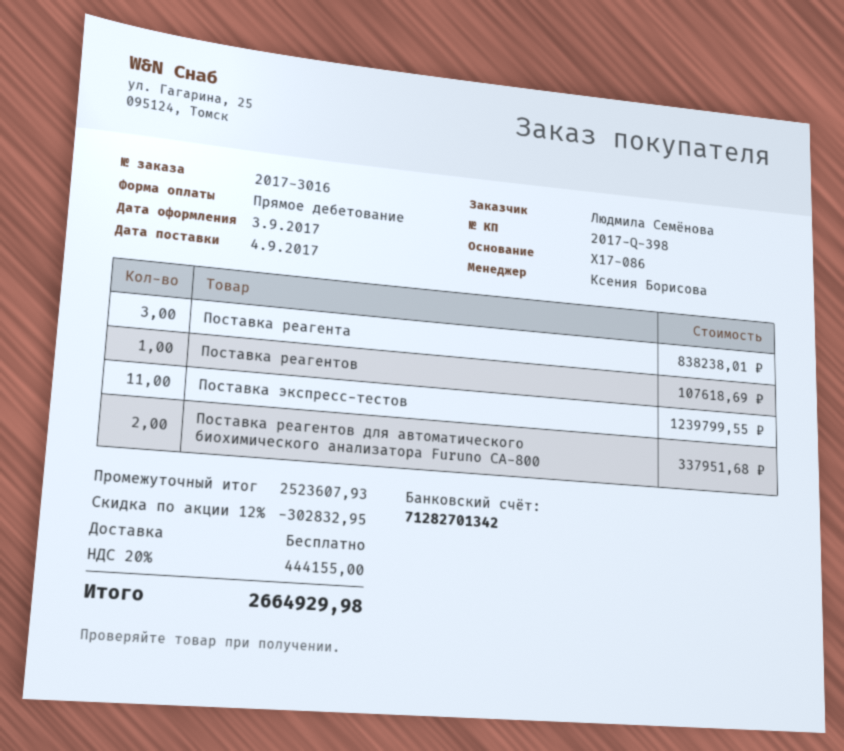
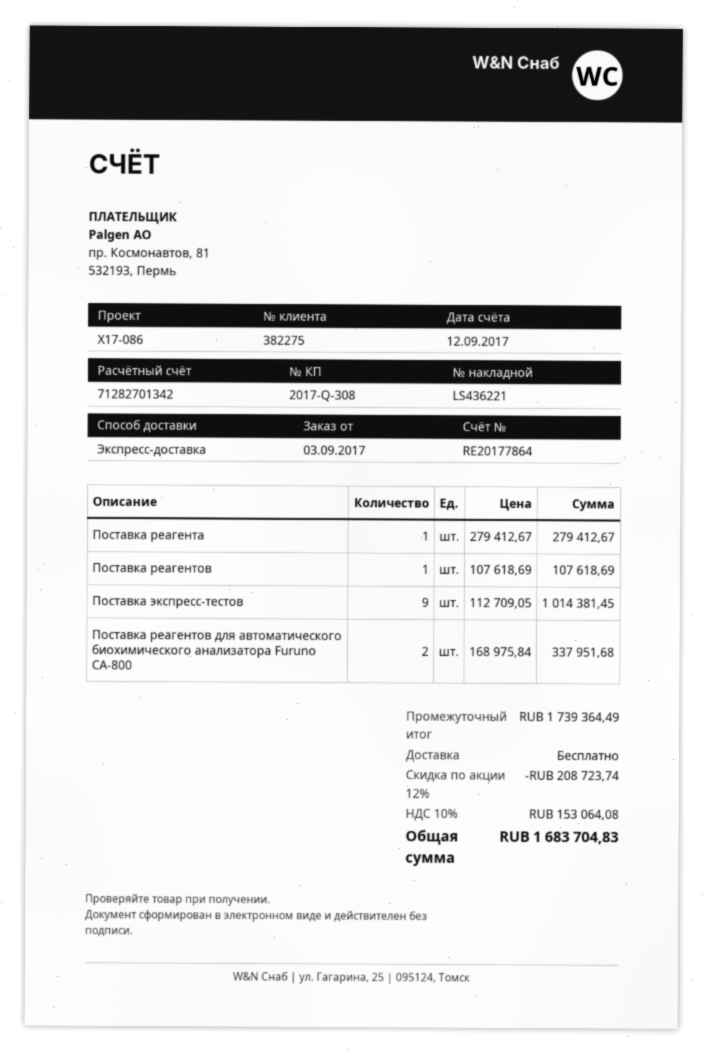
quote number: 2017-Q-398 -> 2017-Q-308
Поставка реагента: 3 for 838238.01 -> 1 for 279412.67
Поставка экспресс-тестов: 11 for 1239799.55 -> 9 for 1014381.45
subtotal: 2523607.93 -> 1739364.49
discount: 12% = 302832.95 -> 12% = 208723.74
tax: 20% = 444155.00 -> 10% = 153064.08
total: 2664929.98 -> 1683704.83

